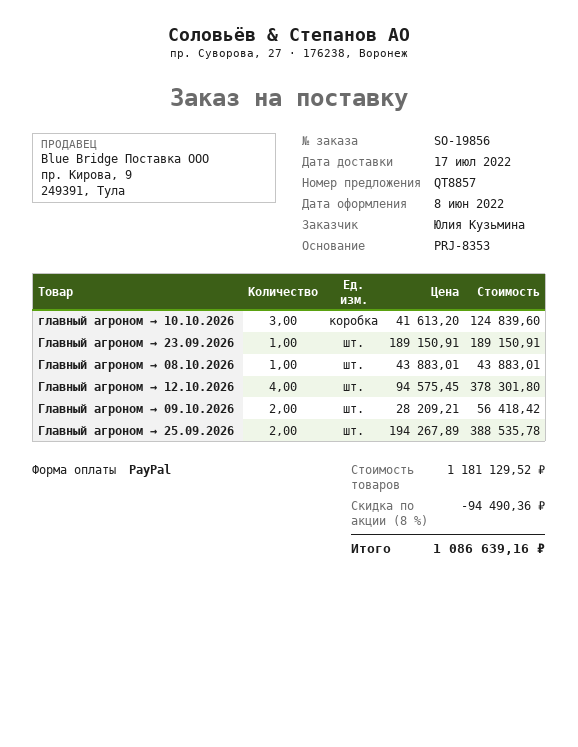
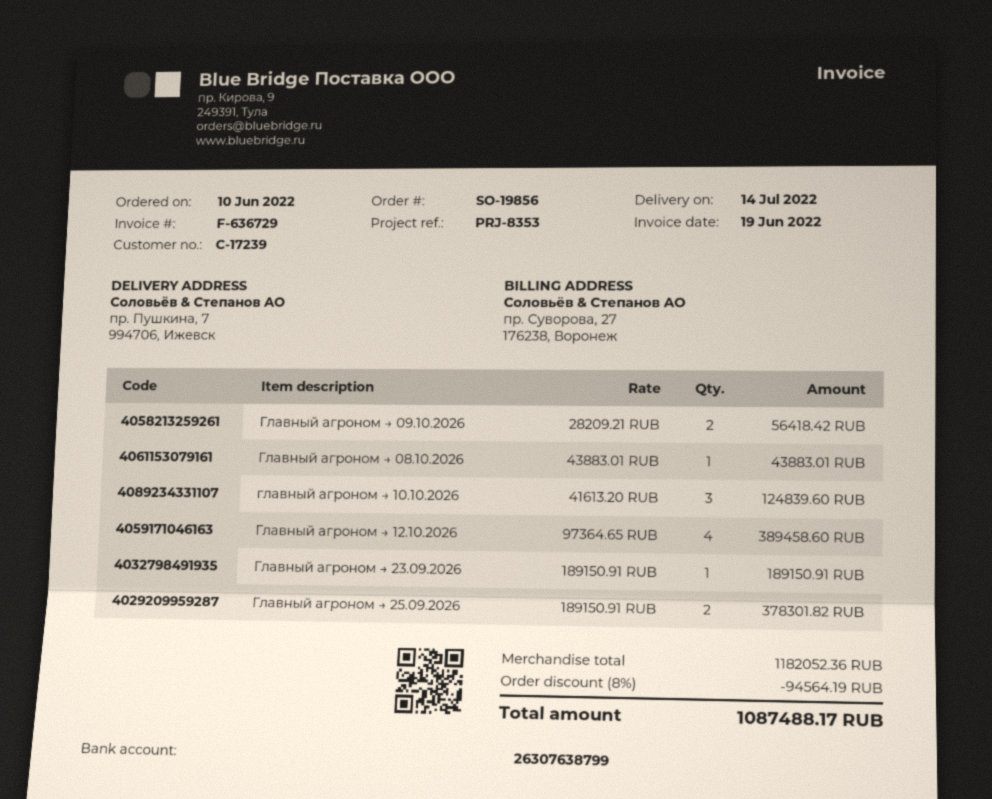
order date: 2022-06-08 -> 2022-06-10
delivery date: 2022-07-17 -> 2022-07-14
Главный агроном → 12.10.2026: 4 x 94575.45 = 378301.80 -> 4 x 97364.65 = 389458.60
Главный агроном → 25.09.2026: 2 x 194267.89 = 388535.78 -> 2 x 189150.91 = 378301.82
subtotal: 1181129.52 -> 1182052.36
discount: 8% = 94490.36 -> 8% = 94564.19
total: 1086639.16 -> 1087488.17

